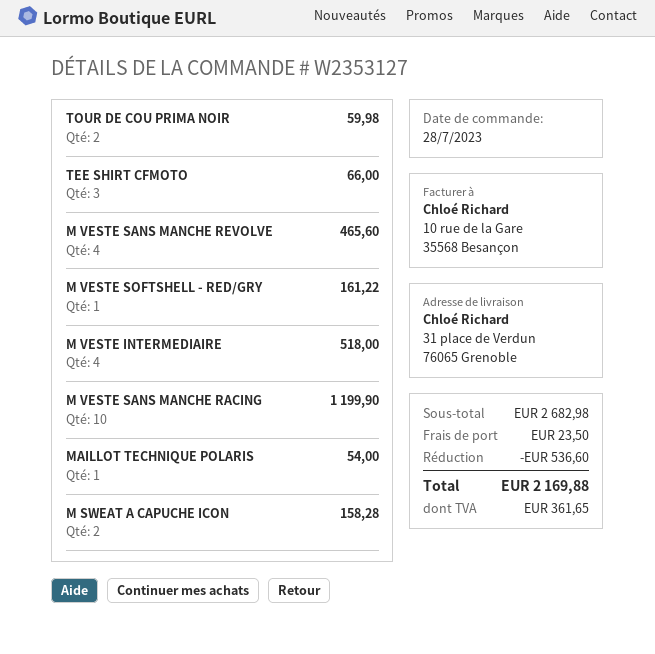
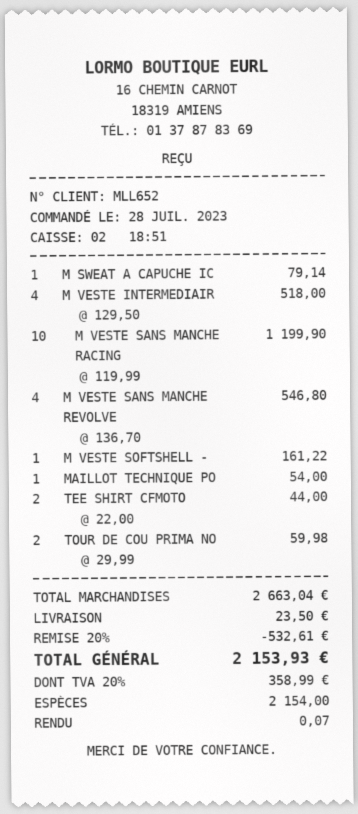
TEE SHIRT CFMOTO: 3 for 66.00 -> 2 for 44.00
M VESTE SANS MANCHE REVOLVE: 4 for 465.60 -> 4 for 546.80
M SWEAT A CAPUCHE ICON: 2 for 158.28 -> 1 for 79.14
subtotal: 2682.98 -> 2663.04
discount: 536.60 -> 532.61
tax: 361.65 -> 358.99
total: 2169.88 -> 2153.93

